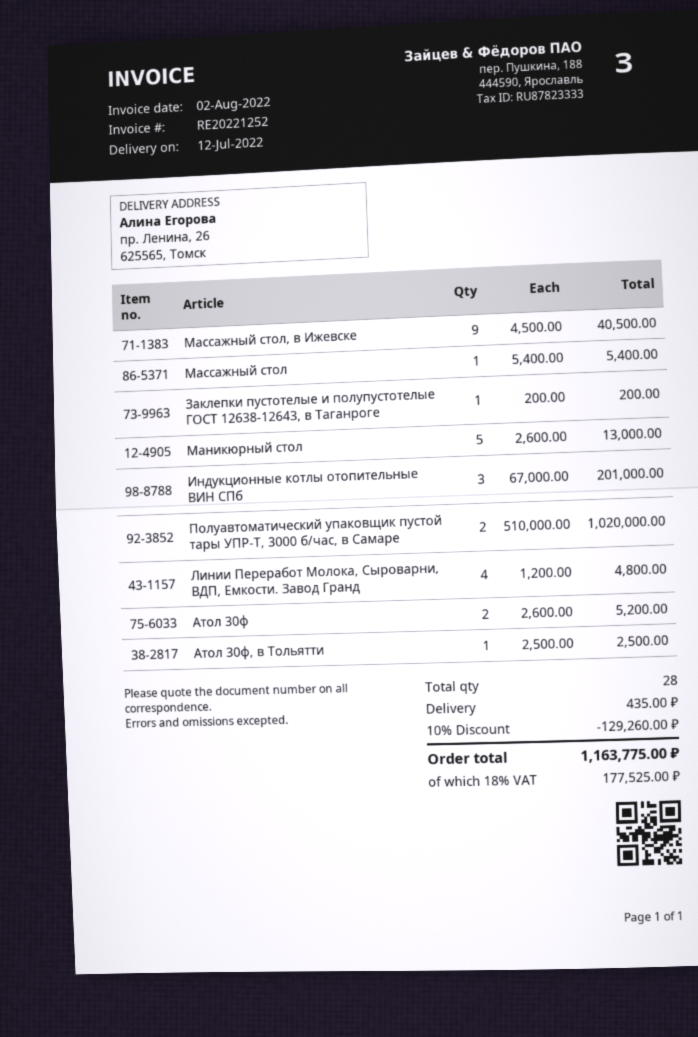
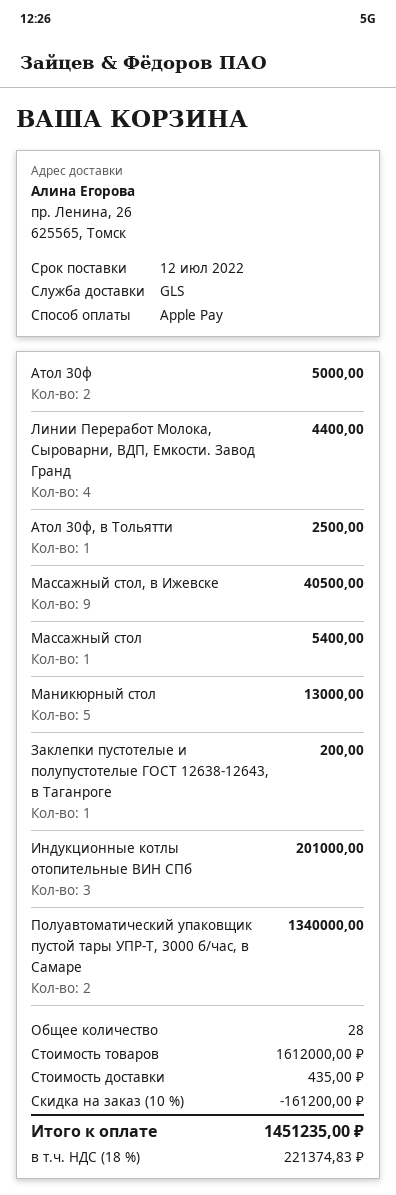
Полуавтоматический упаковщик пустой тары УПР-Т, 3000 б/час, в Самаре: 2 for 1020000.00 -> 2 for 1340000.00
Линии Переработ Молока, Сыроварни, ВДП, Емкости. Завод Гранд: 4 for 4800.00 -> 4 for 4400.00
Атол 30ф: 2 for 5200.00 -> 2 for 5000.00
discount: 10% = 129260.00 -> 10% = 161200.00
tax: 18% = 177525.00 -> 18% = 221374.83
total: 1163775.00 -> 1451235.00

